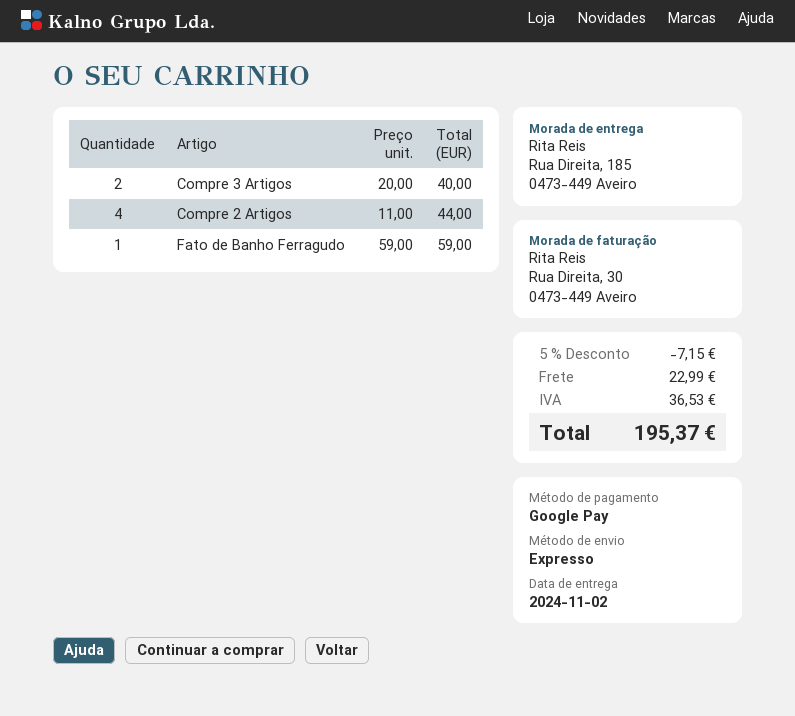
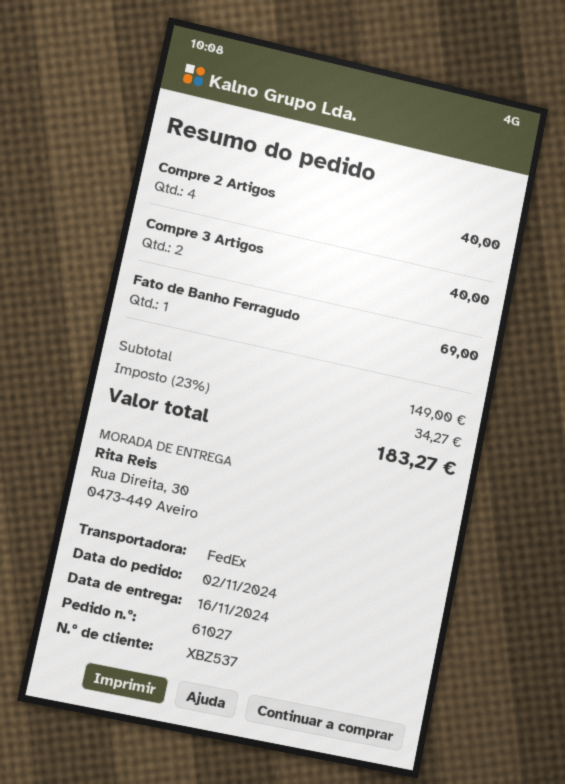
delivery date: 2024-11-02 -> 2024-11-16
shipping method: express -> FedEx
ship to: Rua Direita, 185, 0473-449 Aveiro -> Rua Direita, 30, 0473-449 Aveiro
Compre 2 Artigos: 4 for 44.00 -> 4 for 40.00
Fato de Banho Ferragudo: 1 for 59.00 -> 1 for 69.00
discount: 5% = 7.15 -> none
shipping: 22.99 -> none
tax: 36.53 -> 34.27
total: 195.37 -> 183.27

